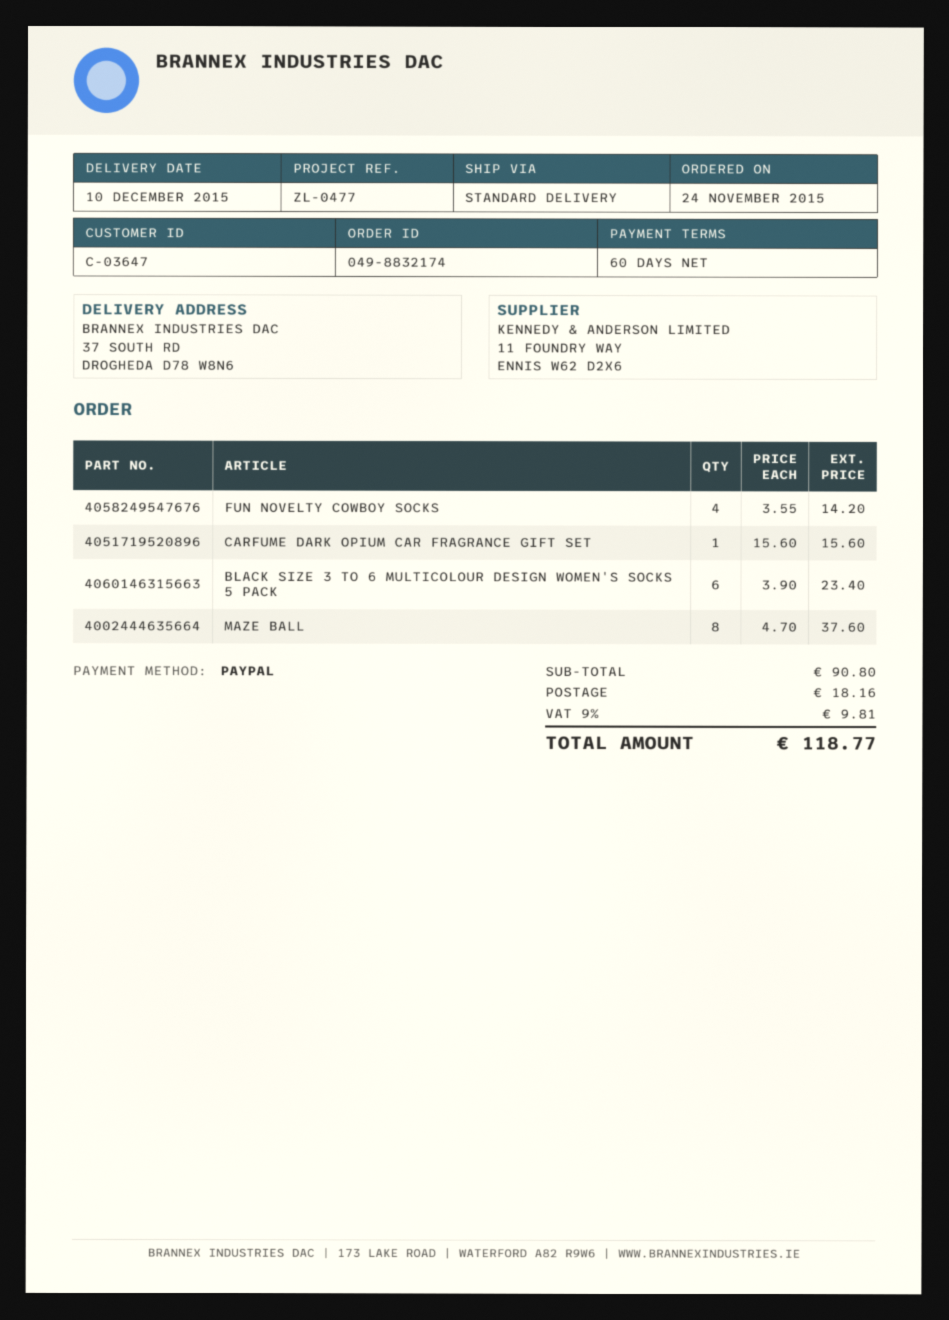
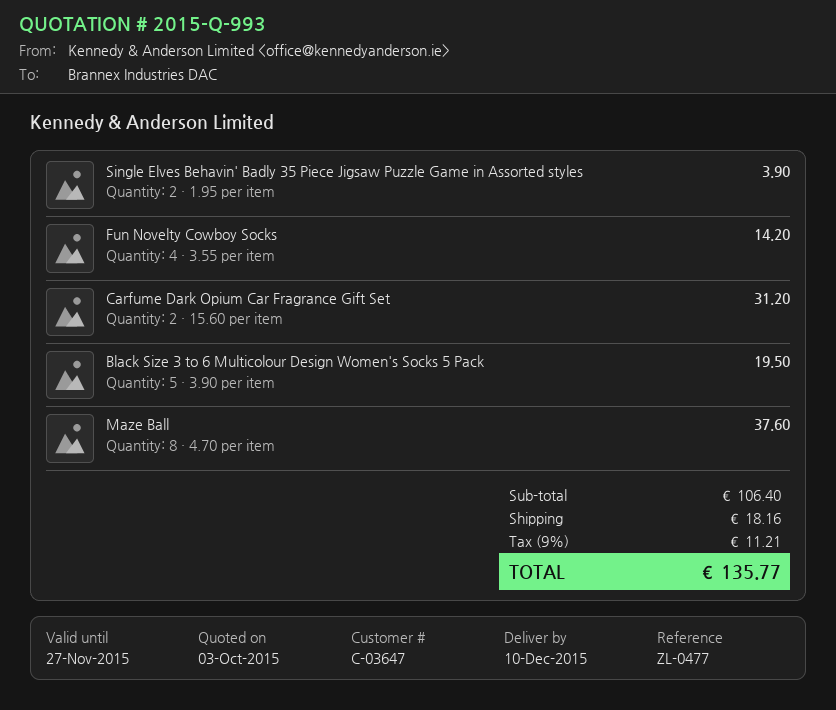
CARFUME DARK OPIUM CAR FRAGRANCE GIFT SET: 1 x 15.60 = 15.60 -> 2 x 15.60 = 31.20
BLACK SIZE 3 TO 6 MULTICOLOUR DESIGN WOMEN'S SOCKS 5 PACK: 6 x 3.90 = 23.40 -> 5 x 3.90 = 19.50
Single Elves Behavin' Badly 35 Piece Jigsaw Puzzle Game in Assorted styles: none -> 2 x 1.95 = 3.90
subtotal: 90.80 -> 106.40
tax: 9% = 9.81 -> 9% = 11.21
total: 118.77 -> 135.77

